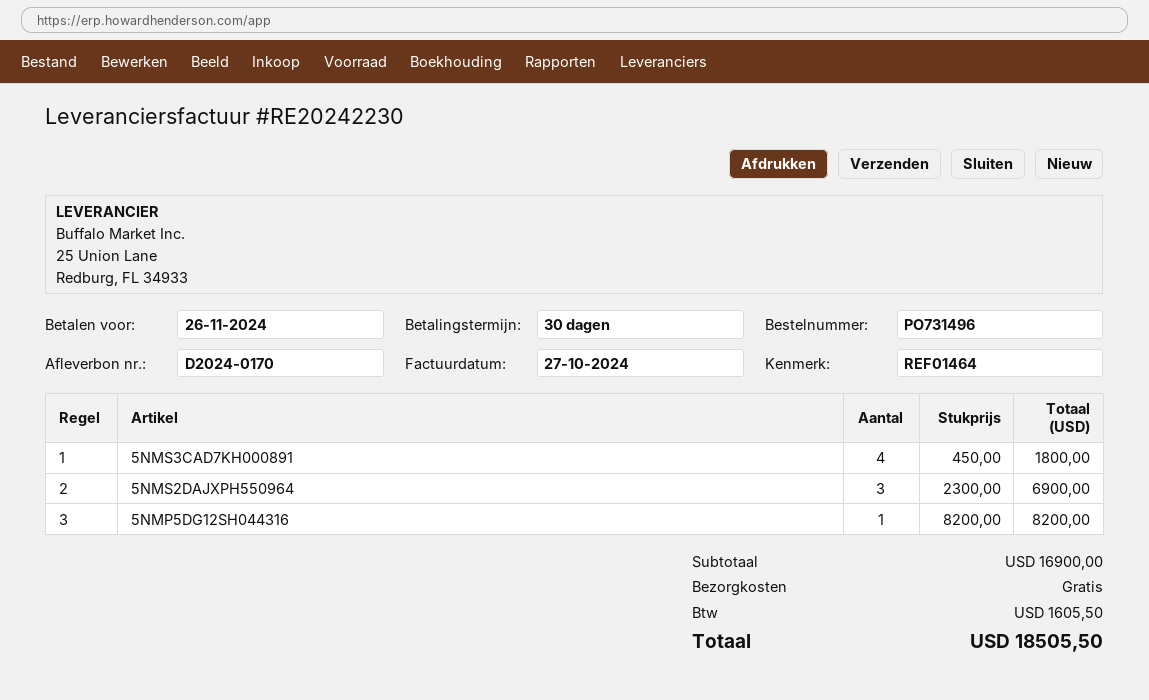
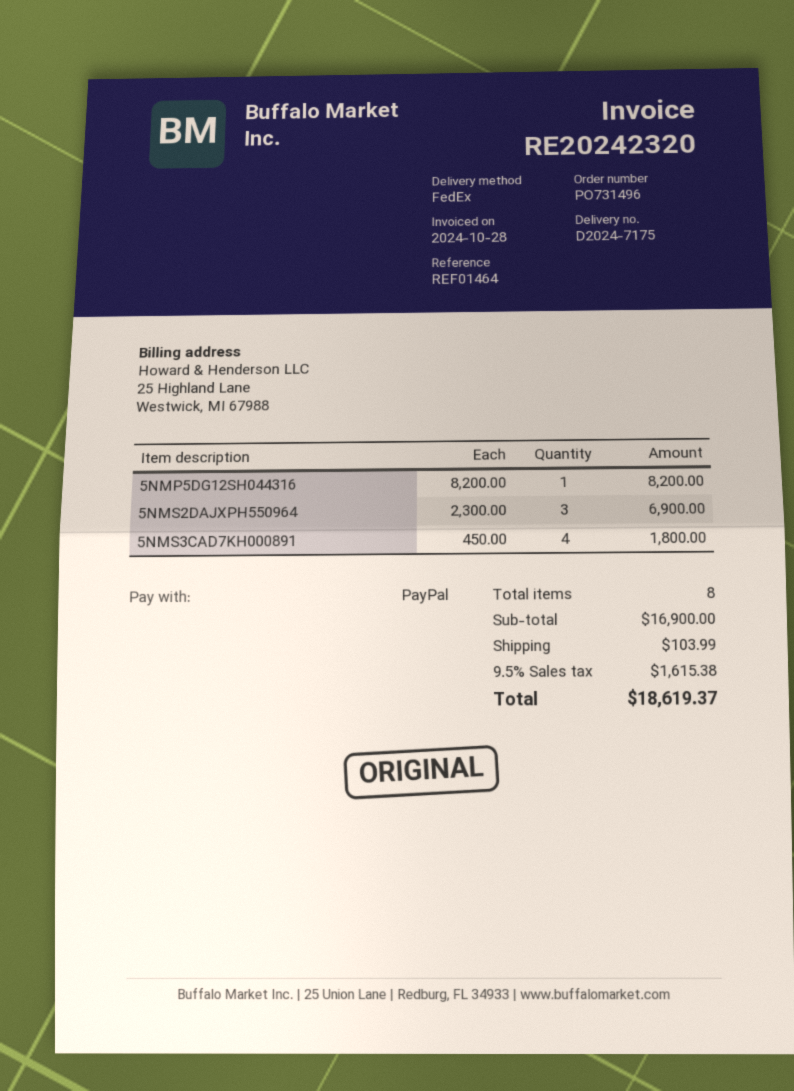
delivery note number: D2024-0170 -> D2024-7175
invoice number: RE20242230 -> RE20242320
invoice date: 2024-10-27 -> 2024-10-28
shipping: 0.00 -> 103.99
tax: 1605.50 -> 1615.38
total: 18505.50 -> 18619.37

